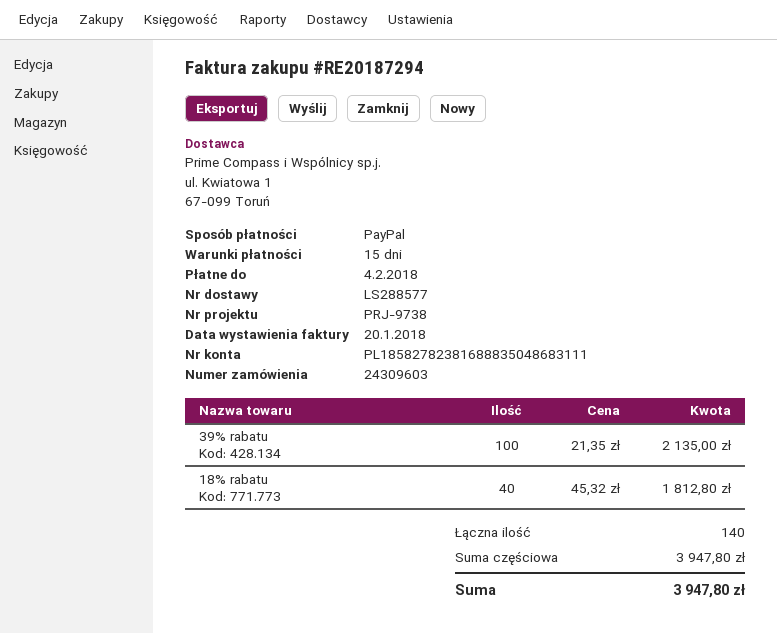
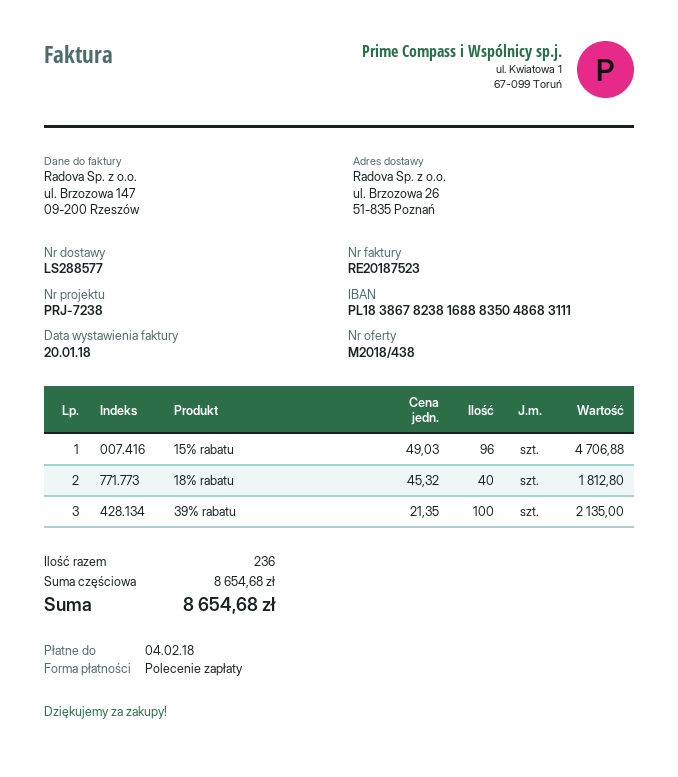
invoice number: RE20187294 -> RE20187523
reference: PRJ-9738 -> PRJ-7238
payment method: PayPal -> direct debit
bank account: PL18582782381688835048683111 -> PL18386782381688835048683111
15% rabatu: none -> 96 x 49.03 = 4706.88
total quantity: 140 -> 236
subtotal: 3947.80 -> 8654.68
total: 3947.80 -> 8654.68

